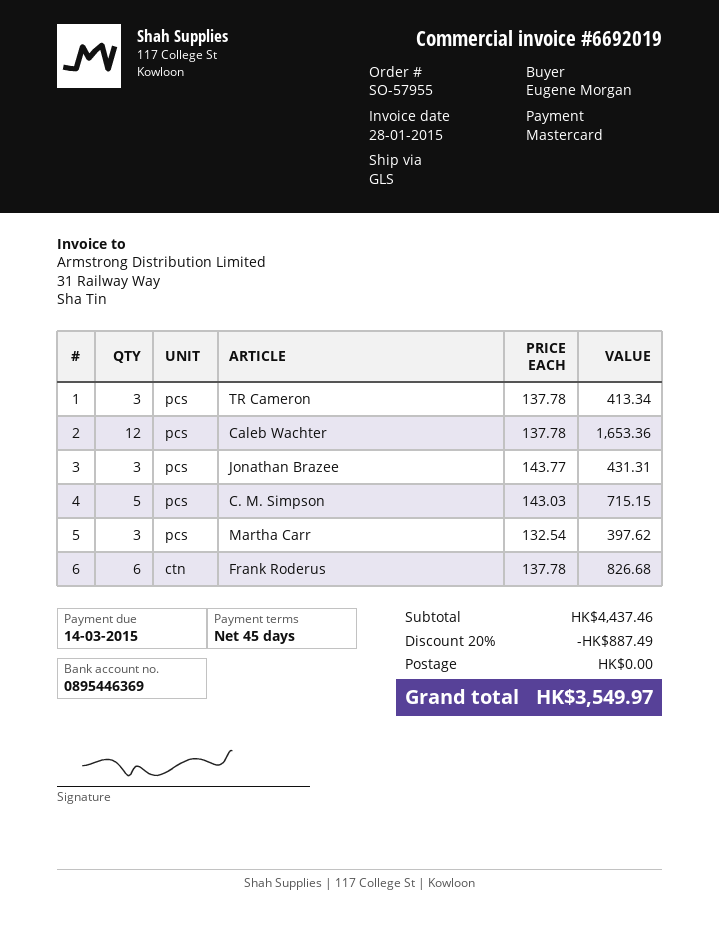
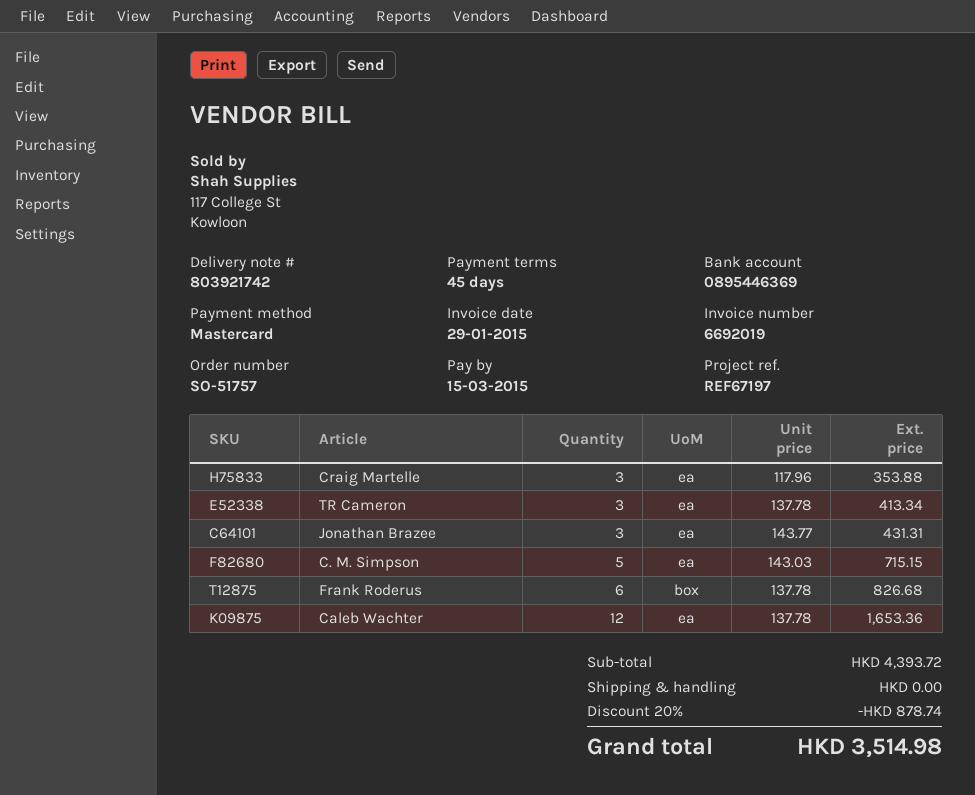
order number: SO-57955 -> SO-51757
invoice date: 2015-01-28 -> 2015-01-29
due date: 2015-03-14 -> 2015-03-15
Martha Carr: 3 x 132.54 = 397.62 -> none
Craig Martelle: none -> 3 x 117.96 = 353.88
subtotal: 4437.46 -> 4393.72
discount: 20% = 887.49 -> 20% = 878.74
total: 3549.97 -> 3514.98

